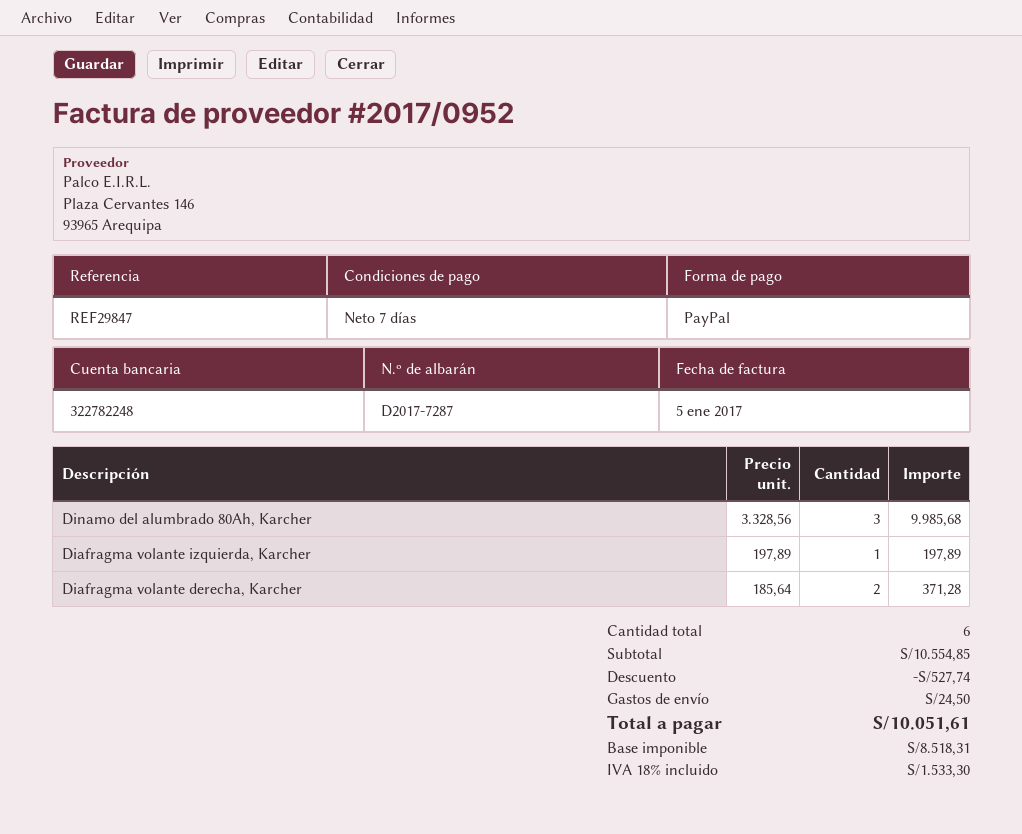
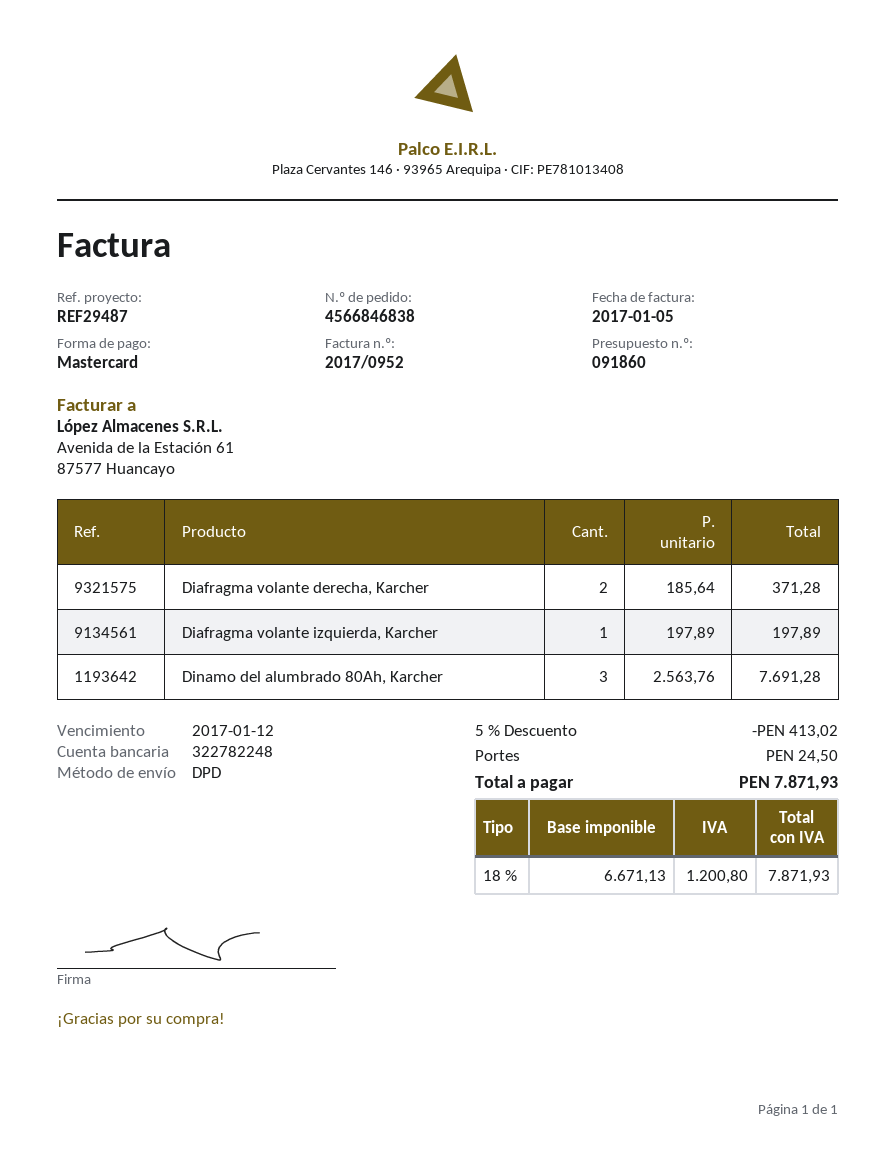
reference: REF29847 -> REF29487
payment method: PayPal -> Mastercard
Dinamo del alumbrado 80Ah, Karcher: 3 x 3328.56 = 9985.68 -> 3 x 2563.76 = 7691.28
discount: 527.74 -> 413.02
net: 8518.31 -> 6671.13
tax: 18% = 1533.30 -> 18% = 1200.80
total: 10051.61 -> 7871.93

